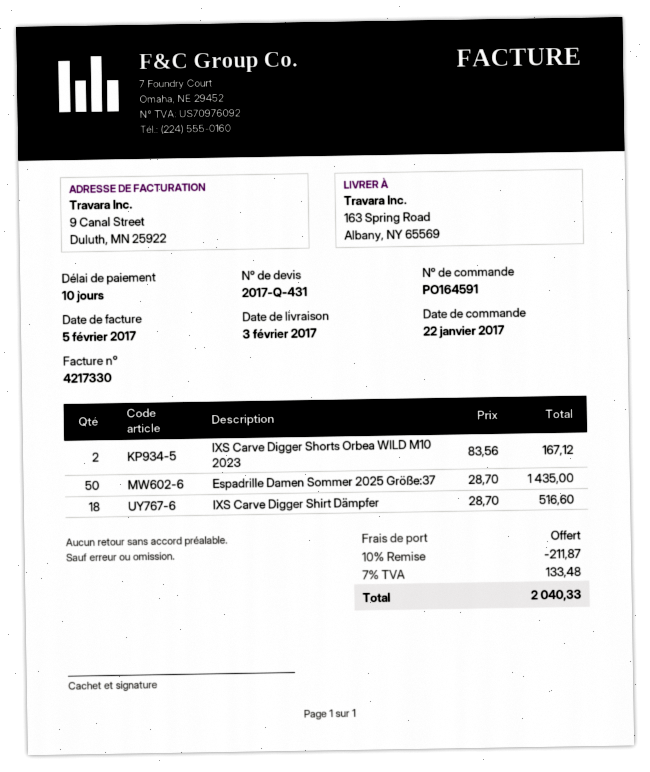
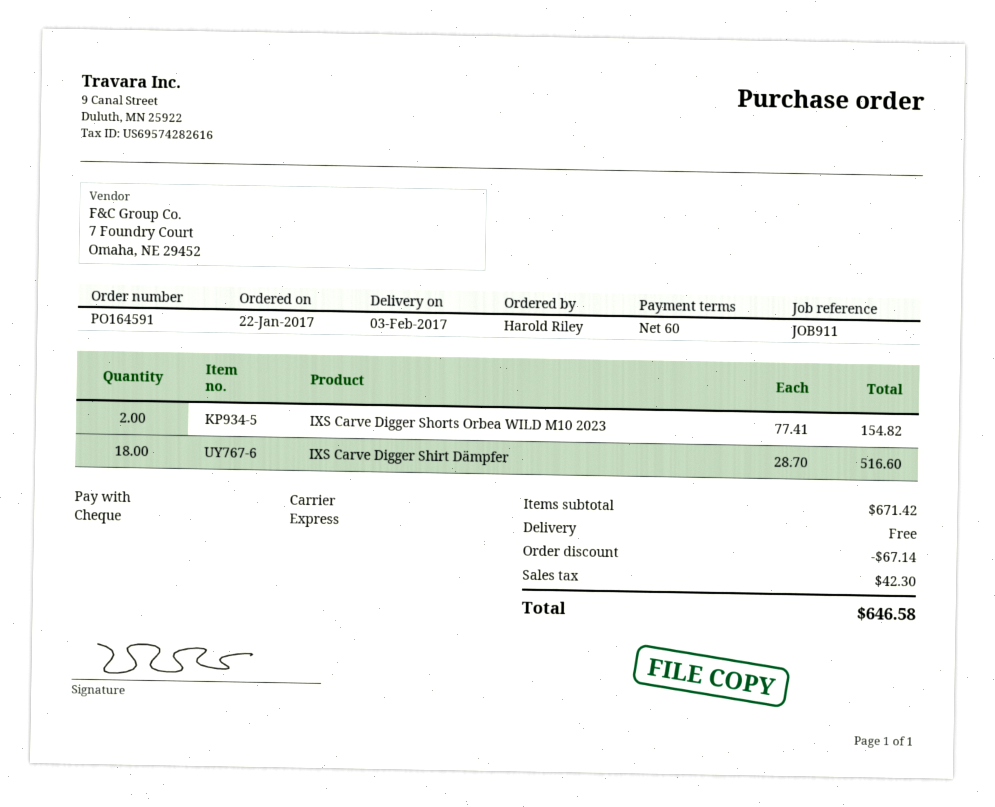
payment terms: 10 days -> 60 days
IXS Carve Digger Shorts Orbea WILD M10 2023: 2 x 83.56 = 167.12 -> 2 x 77.41 = 154.82
Espadrille Damen Sommer 2025 Größe:37: 50 x 28.70 = 1435.00 -> none
discount: 211.87 -> 67.14
tax: 133.48 -> 42.30
total: 2040.33 -> 646.58

